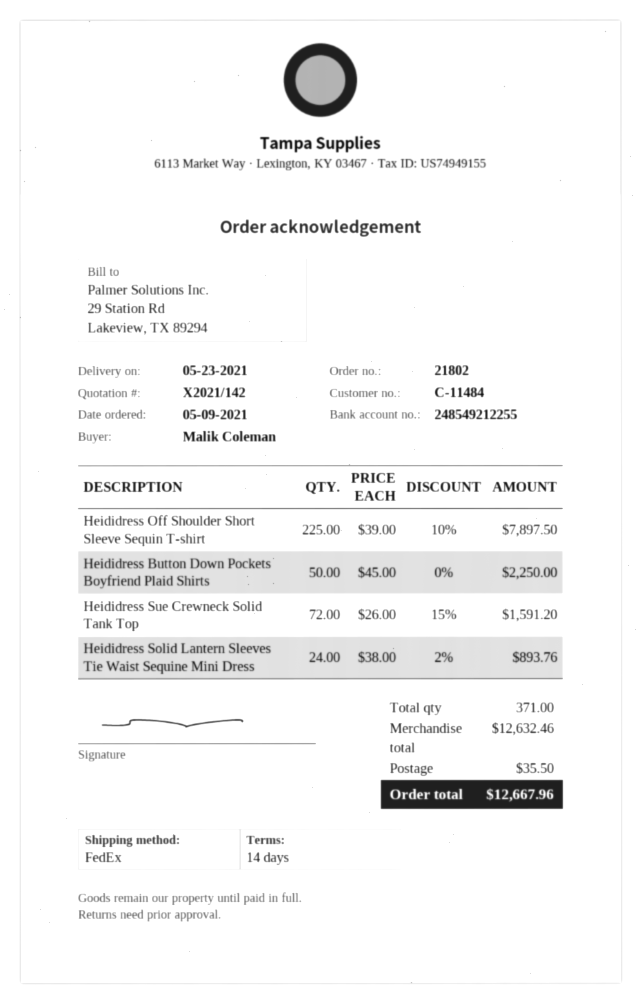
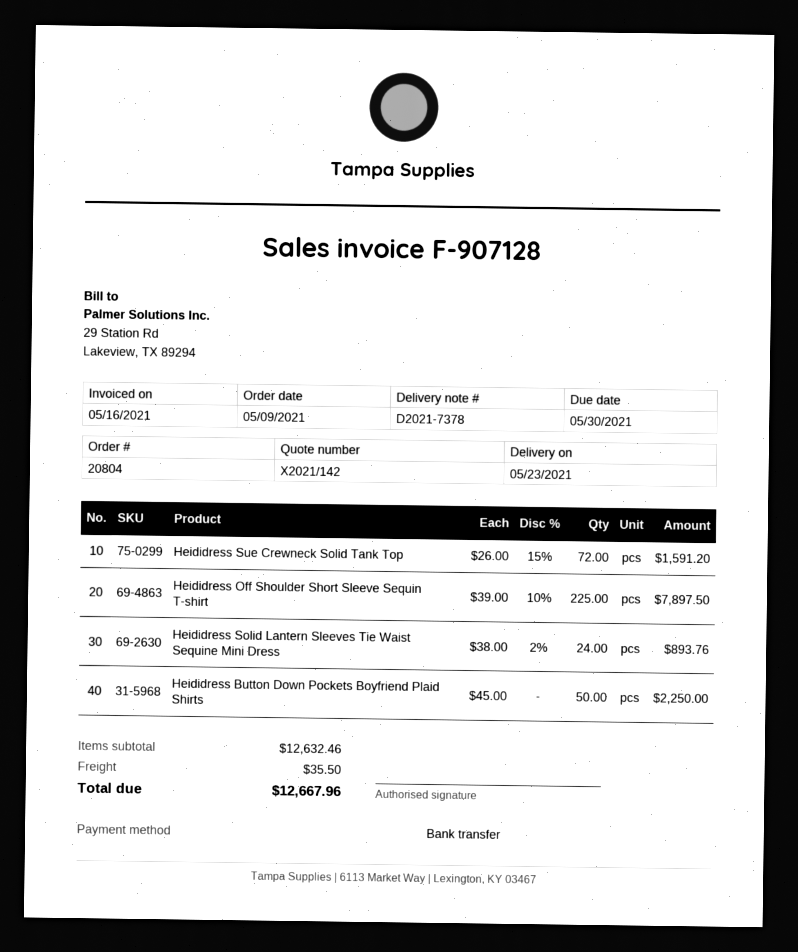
order number: 21802 -> 20804

